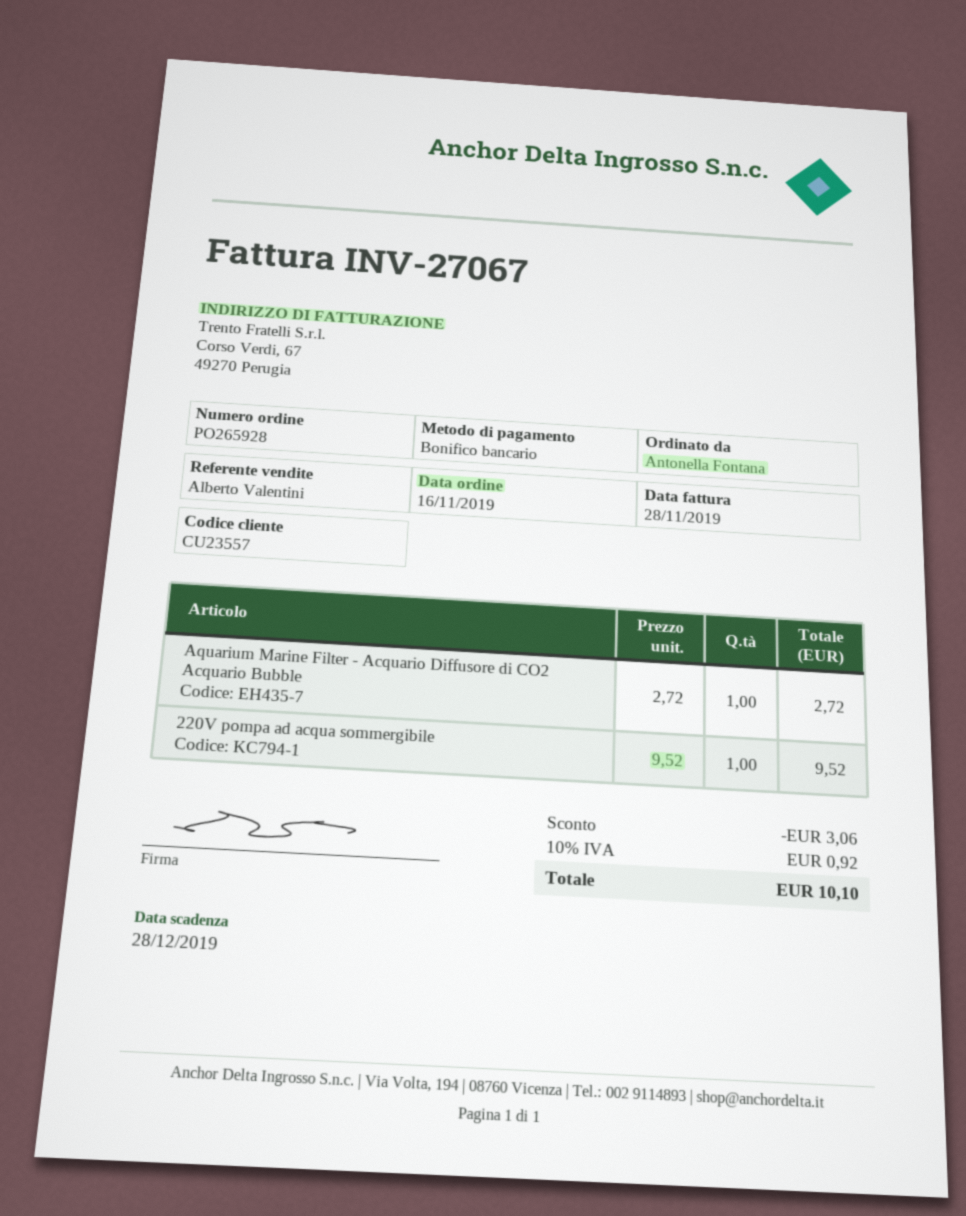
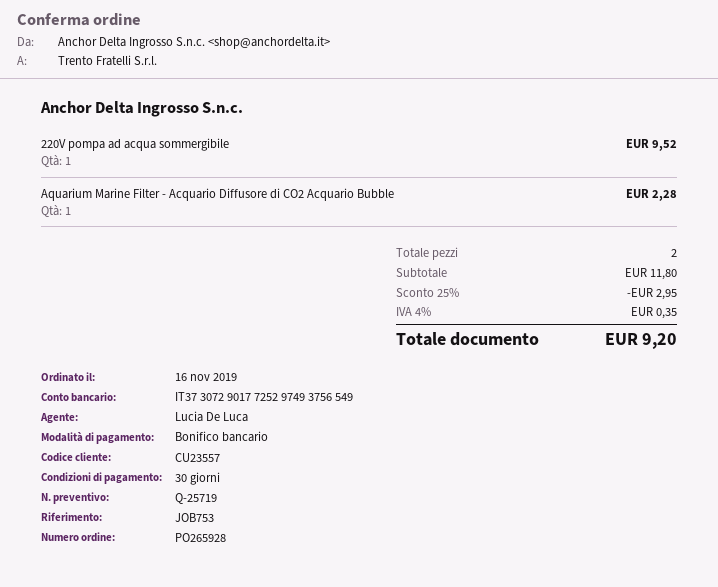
sales rep: Alberto Valentini -> Lucia De Luca
Aquarium Marine Filter - Acquario Diffusore di CO2 Acquario Bubble: 1 for 2.72 -> 1 for 2.28
discount: 3.06 -> 2.95
tax: 10% = 0.92 -> 4% = 0.35
total: 10.10 -> 9.20

